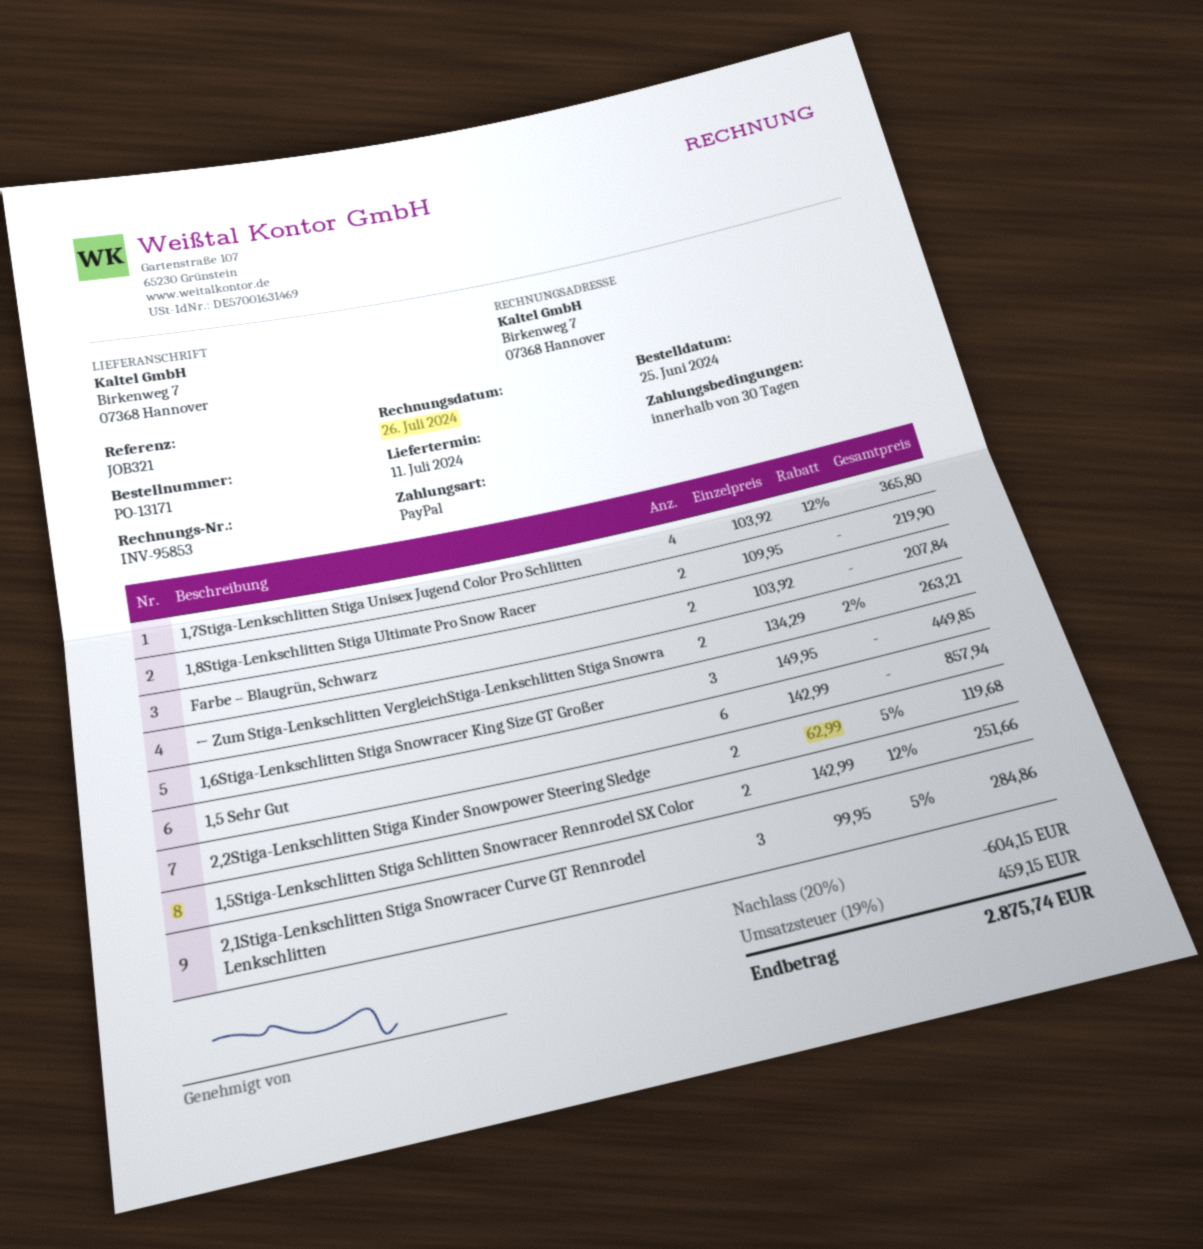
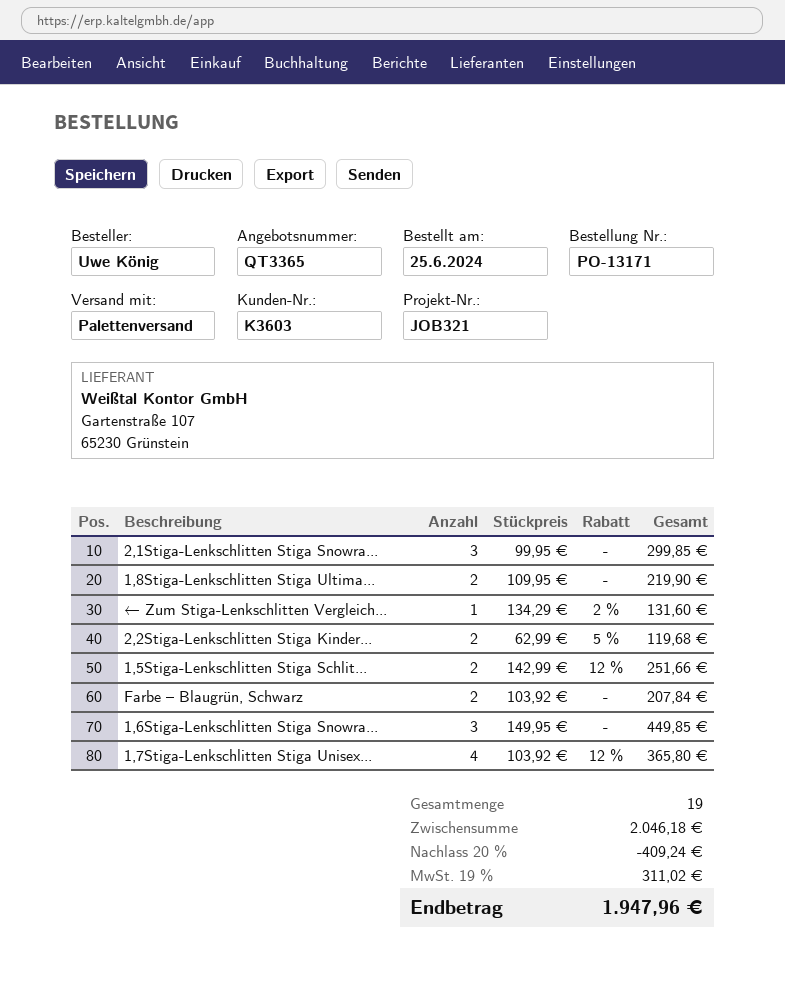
← Zum Stiga-Lenkschlitten VergleichStiga-Lenkschlitten Stiga Snowra: 2 x 134.29 - 2% = 263.21 -> 1 x 134.29 - 2% = 131.60
1,5 Sehr Gut: 6 x 142.99 = 857.94 -> none
2,1Stiga-Lenkschlitten Stiga Snowracer Curve GT Rennrodel Lenkschlitten: 3 x 99.95 - 5% = 284.86 -> 3 x 99.95 = 299.85
discount: 20% = 604.15 -> 20% = 409.24
tax: 19% = 459.15 -> 19% = 311.02
total: 2875.74 -> 1947.96

